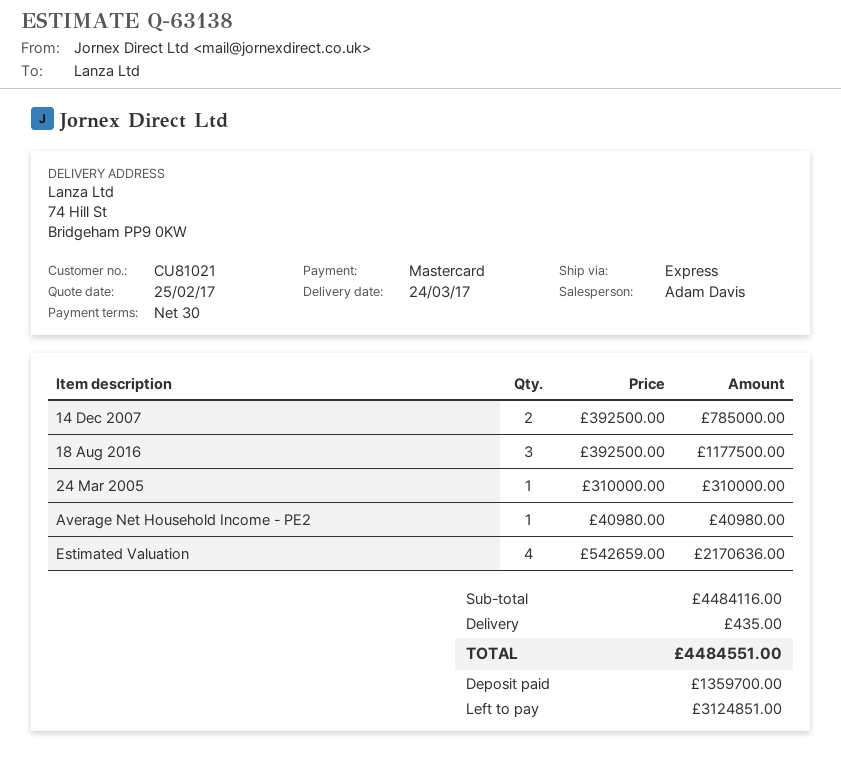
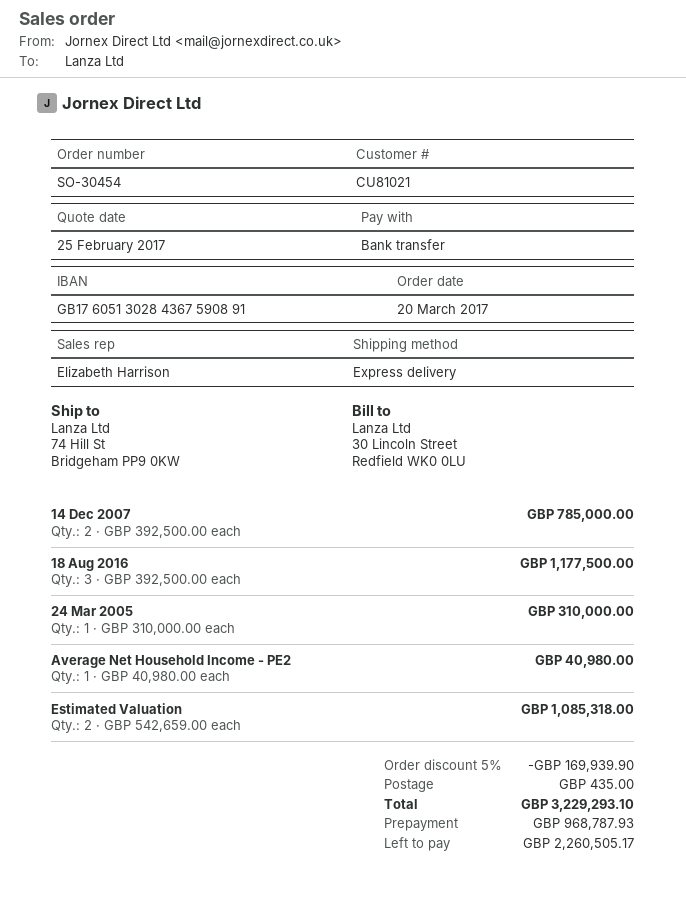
sales rep: Adam Davis -> Elizabeth Harrison
payment method: Mastercard -> bank transfer
Estimated Valuation: 4 x 542659.00 = 2170636.00 -> 2 x 542659.00 = 1085318.00
discount: none -> 5% = 169939.90
total: 4484551.00 -> 3229293.10
deposit: 1359700.00 -> 968787.93
balance: 3124851.00 -> 2260505.17

